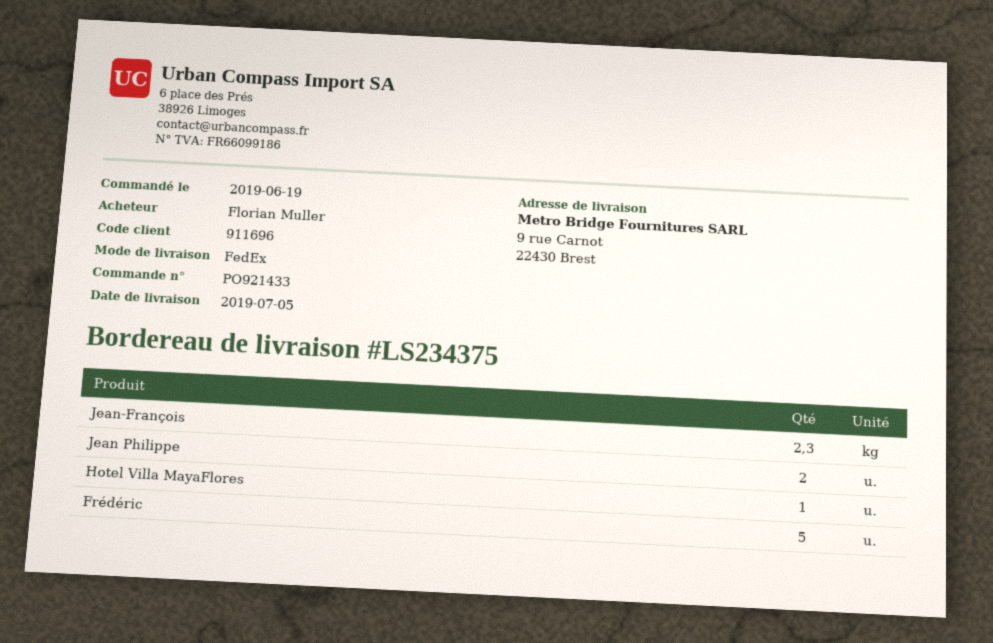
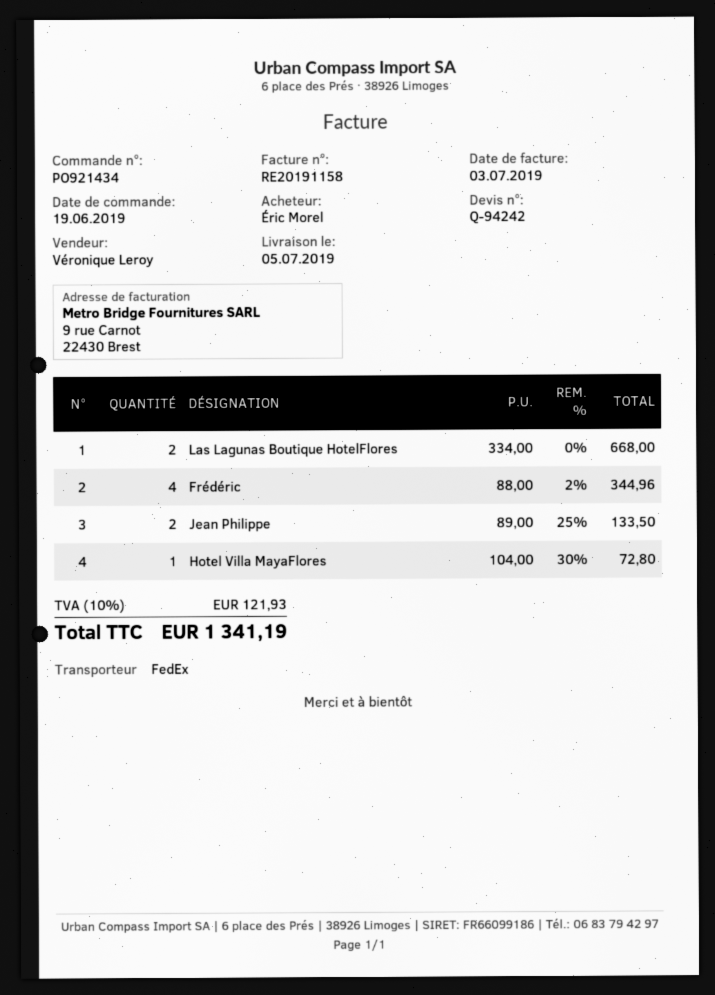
order number: PO921433 -> PO921434
ordered by: Florian Muller -> Éric Morel
Jean-François: 2.3 -> none
Frédéric: 5 -> 4
Las Lagunas Boutique HotelFlores: none -> 2

